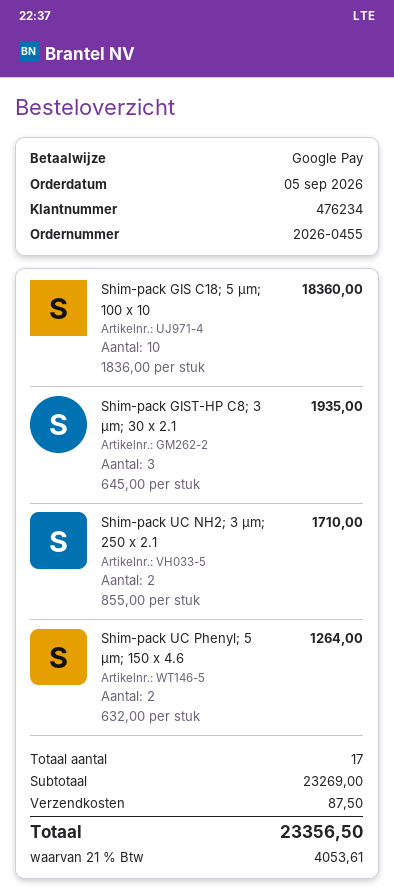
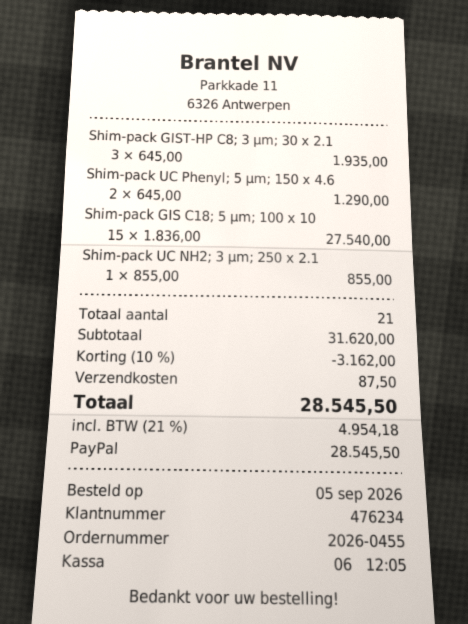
payment method: Google Pay -> PayPal
Shim-pack GIS C18; 5 µm; 100 x 10: 10 x 1836.00 = 18360.00 -> 15 x 1836.00 = 27540.00
Shim-pack UC NH2; 3 µm; 250 x 2.1: 2 x 855.00 = 1710.00 -> 1 x 855.00 = 855.00
Shim-pack UC Phenyl; 5 µm; 150 x 4.6: 2 x 632.00 = 1264.00 -> 2 x 645.00 = 1290.00
total quantity: 17 -> 21
subtotal: 23269.00 -> 31620.00
discount: none -> 10% = 3162.00
tax: 21% = 4053.61 -> 21% = 4954.18
total: 23356.50 -> 28545.50

